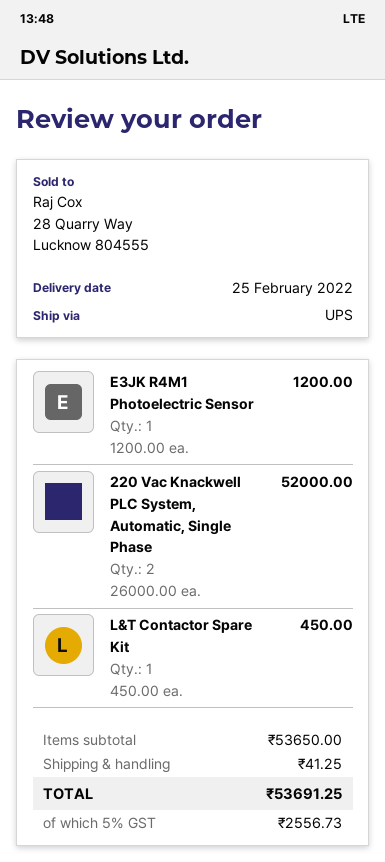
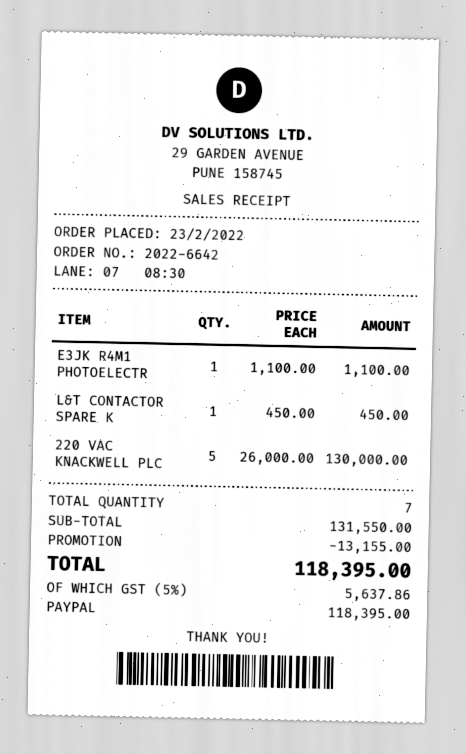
E3JK R4M1 Photoelectric Sensor: 1 x 1200.00 = 1200.00 -> 1 x 1100.00 = 1100.00
220 Vac Knackwell PLC System, Automatic, Single Phase: 2 x 26000.00 = 52000.00 -> 5 x 26000.00 = 130000.00
subtotal: 53650.00 -> 131550.00
discount: none -> 13155.00
shipping: 41.25 -> none
tax: 5% = 2556.73 -> 5% = 5637.86
total: 53691.25 -> 118395.00

